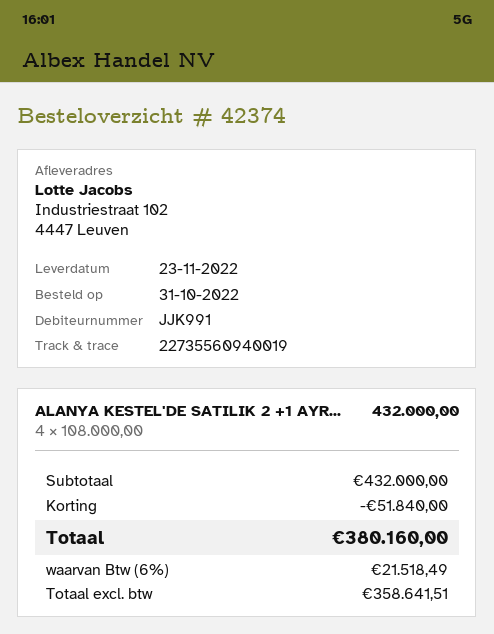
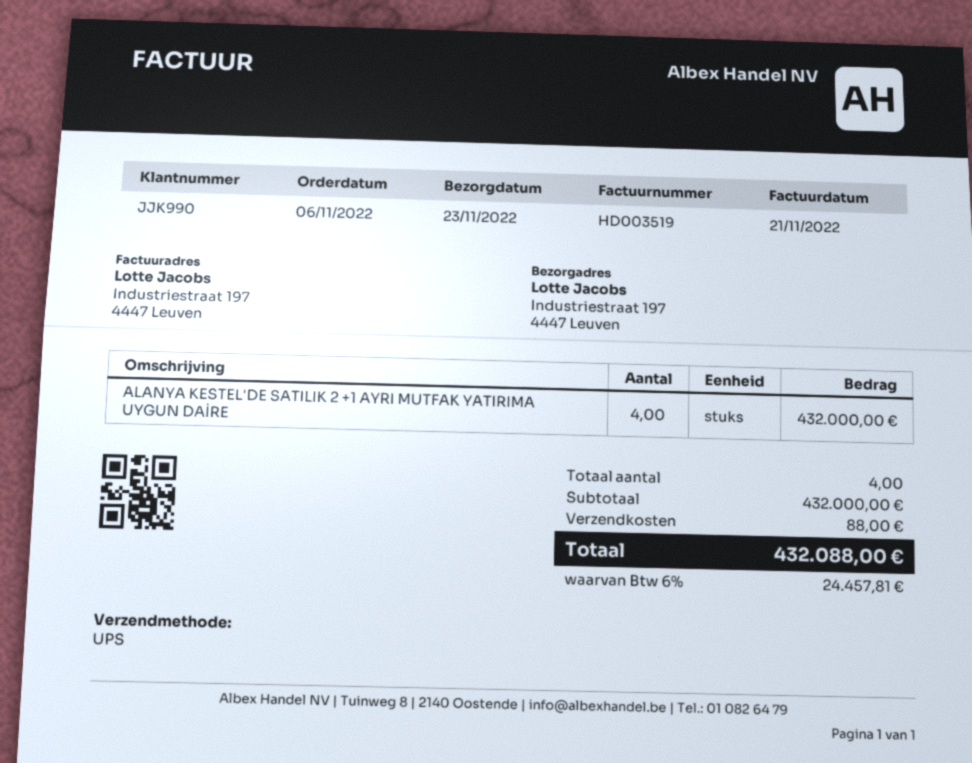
order date: 2022-10-31 -> 2022-11-06
customer number: JJK991 -> JJK990
ship to: Industriestraat 102, 4447 Leuven -> Industriestraat 197, 4447 Leuven
discount: 51840.00 -> none
shipping: none -> 88.00
tax: 6% = 21518.49 -> 6% = 24457.81
total: 380160.00 -> 432088.00

